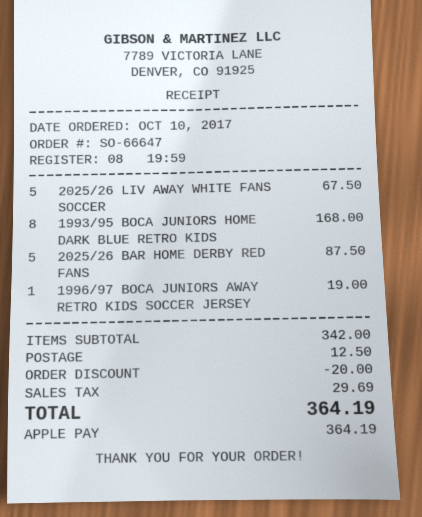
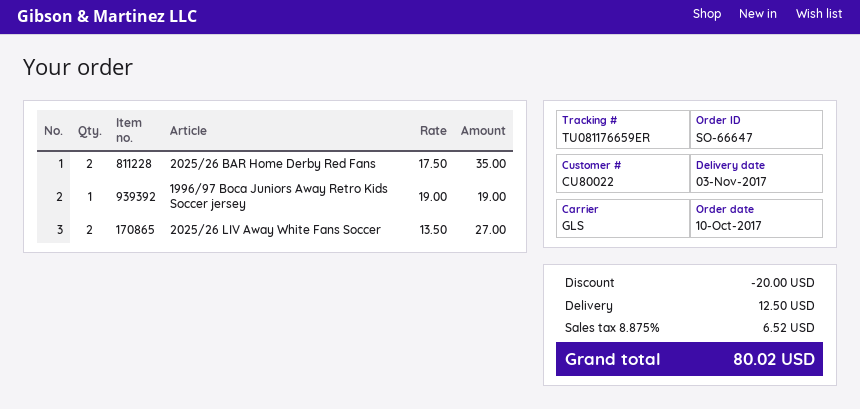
2025/26 LIV AWAY WHITE FANS SOCCER: 5 for 67.50 -> 2 for 27.00
1993/95 BOCA JUNIORS HOME DARK BLUE RETRO KIDS: 8 for 168.00 -> none
2025/26 BAR HOME DERBY RED FANS: 5 for 87.50 -> 2 for 35.00
tax: 29.69 -> 6.52
total: 364.19 -> 80.02

